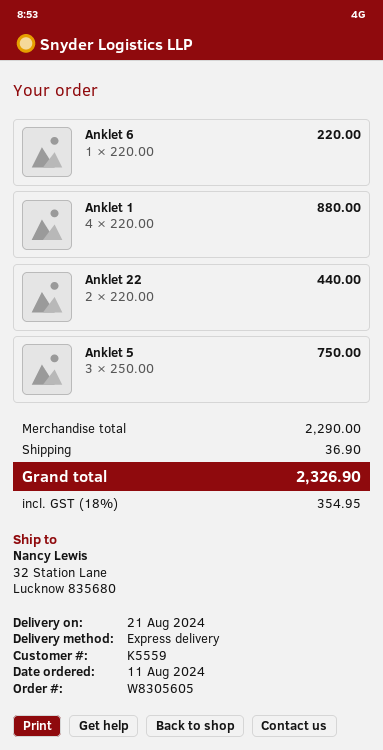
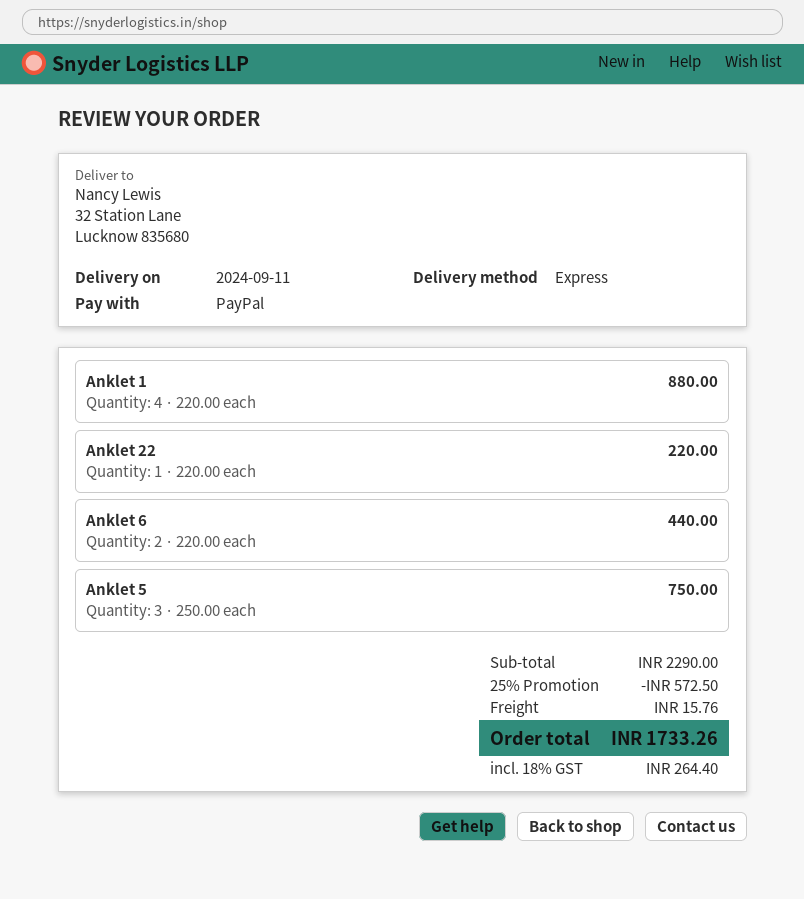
delivery date: 2024-08-21 -> 2024-09-11
Anklet 6: 1 x 220.00 = 220.00 -> 2 x 220.00 = 440.00
Anklet 22: 2 x 220.00 = 440.00 -> 1 x 220.00 = 220.00
discount: none -> 25% = 572.50
shipping: 36.90 -> 15.76
tax: 18% = 354.95 -> 18% = 264.40
total: 2326.90 -> 1733.26

